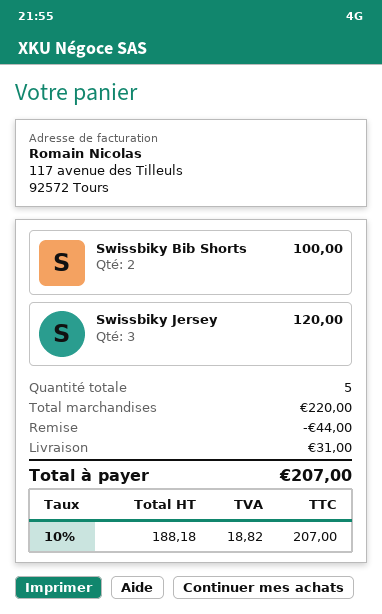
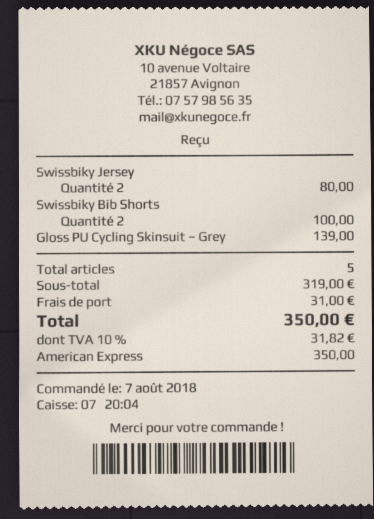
Swissbiky Jersey: 3 for 120.00 -> 2 for 80.00
Gloss PU Cycling Skinsuit – Grey: none -> 1 for 139.00
subtotal: 220.00 -> 319.00
discount: 44.00 -> none
tax: 10% = 18.82 -> 10% = 31.82
total: 207.00 -> 350.00

